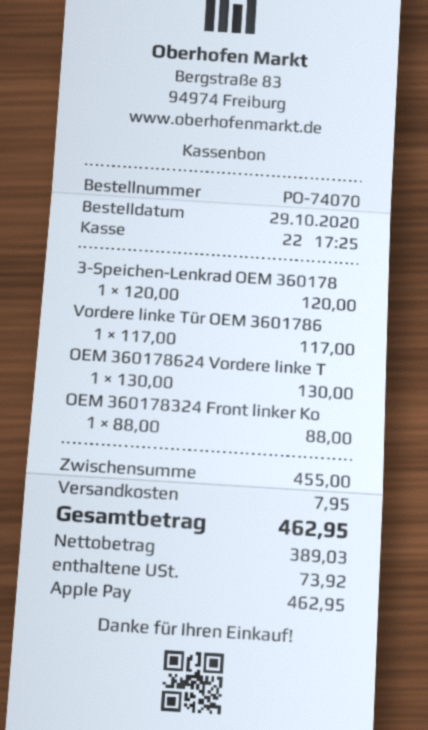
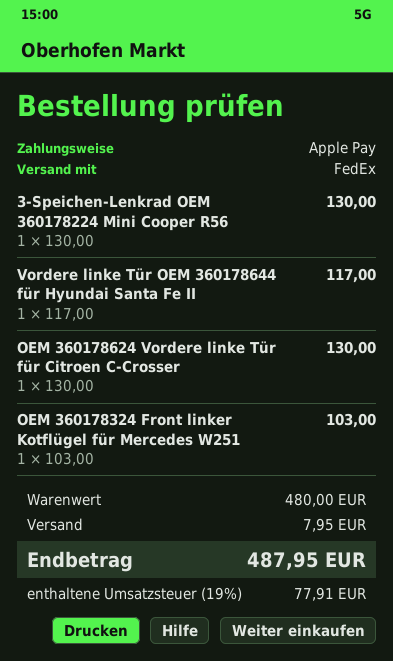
3-Speichen-Lenkrad OEM 360178: 1 x 120.00 = 120.00 -> 1 x 130.00 = 130.00
OEM 360178324 Front linker Ko: 1 x 88.00 = 88.00 -> 1 x 103.00 = 103.00
subtotal: 455.00 -> 480.00
tax: 73.92 -> 77.91
total: 462.95 -> 487.95

